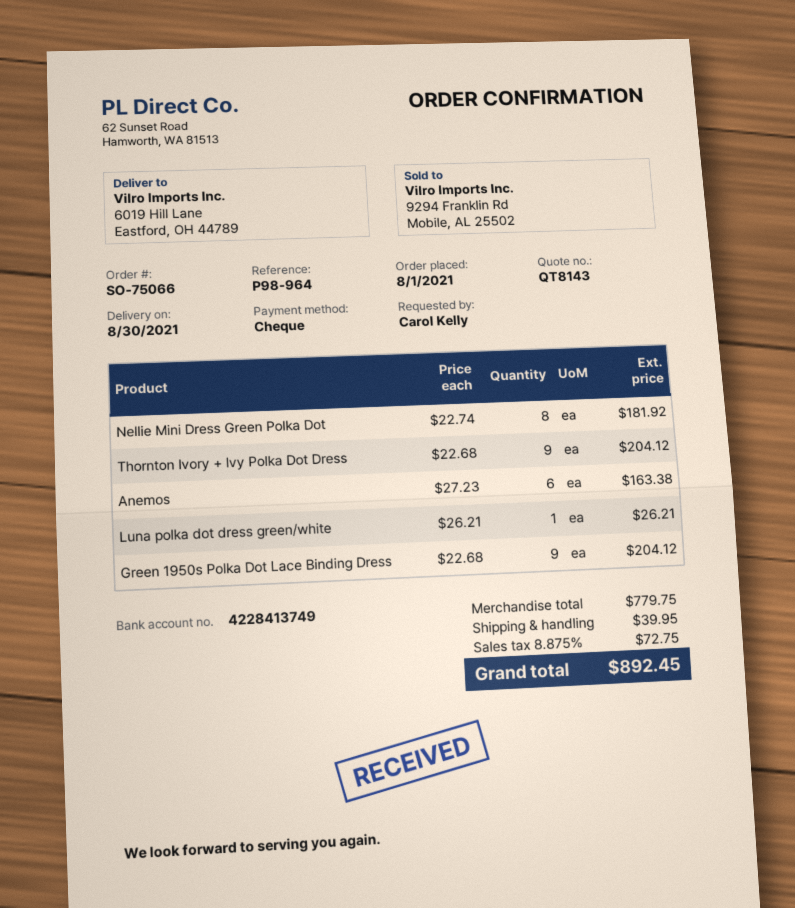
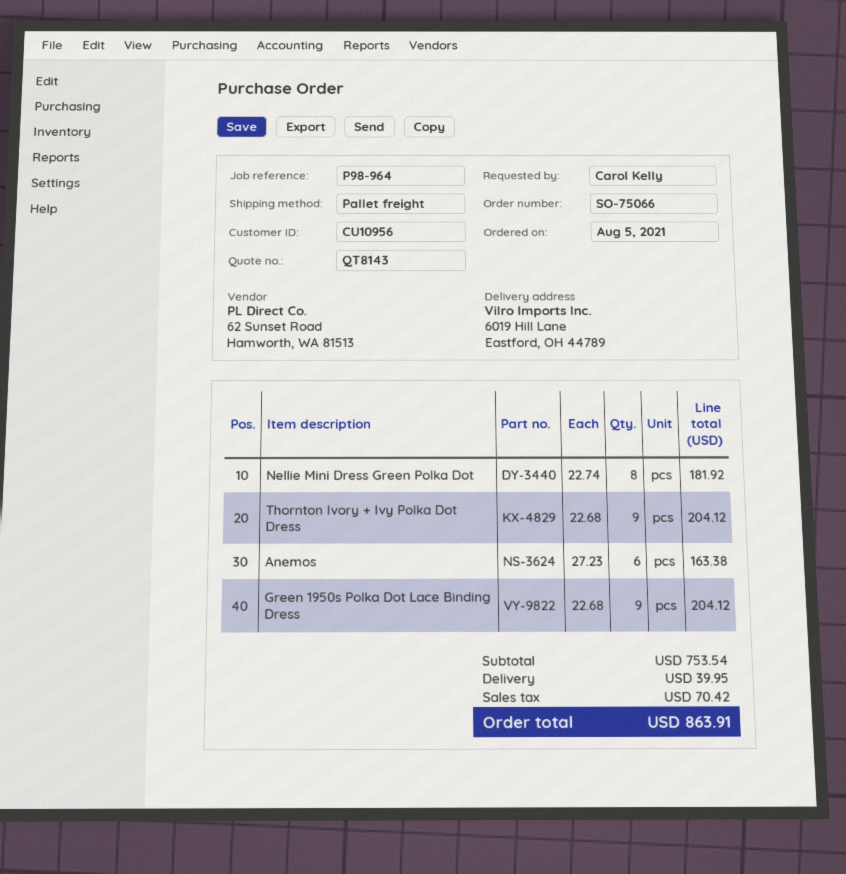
order date: 2021-08-01 -> 2021-08-05
Luna polka dot dress green/white: 1 x 26.21 = 26.21 -> none
subtotal: 779.75 -> 753.54
tax: 72.75 -> 70.42
total: 892.45 -> 863.91

